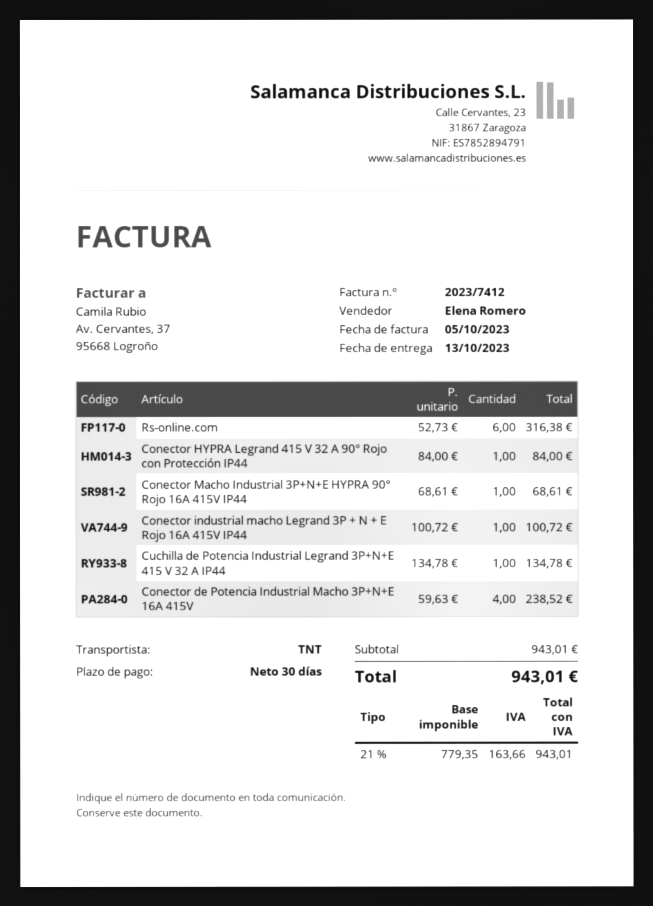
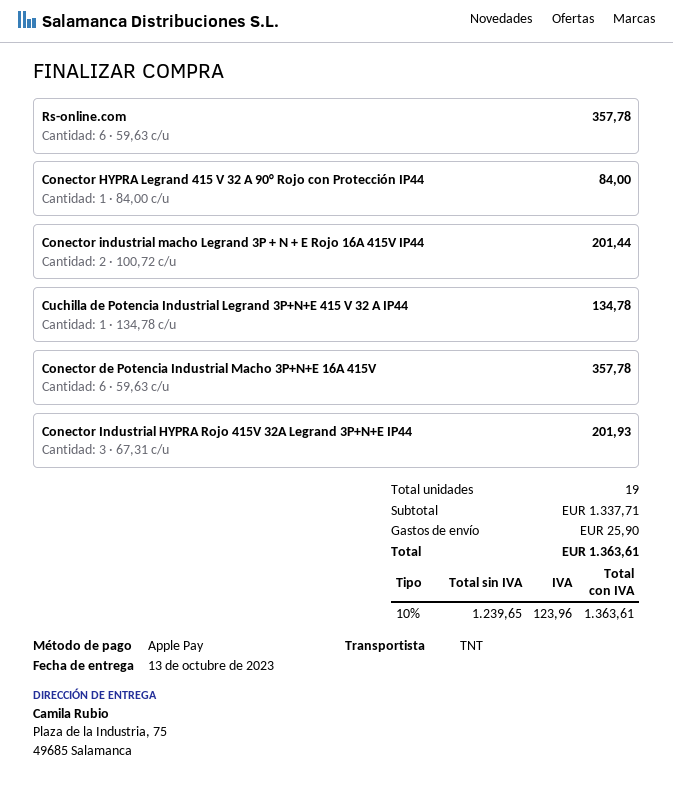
Rs-online.com: 6 x 52.73 = 316.38 -> 6 x 59.63 = 357.78
Conector Macho Industrial 3P+N+E HYPRA 90° Rojo 16A 415V IP44: 1 x 68.61 = 68.61 -> none
Conector industrial macho Legrand 3P + N + E Rojo 16A 415V IP44: 1 x 100.72 = 100.72 -> 2 x 100.72 = 201.44
Conector de Potencia Industrial Macho 3P+N+E 16A 415V: 4 x 59.63 = 238.52 -> 6 x 59.63 = 357.78
Conector Industrial HYPRA Rojo 415V 32A Legrand 3P+N+E IP44: none -> 3 x 67.31 = 201.93
subtotal: 943.01 -> 1337.71
shipping: none -> 25.90
net: 779.35 -> 1239.65
tax: 21% = 163.66 -> 10% = 123.96
total: 943.01 -> 1363.61

